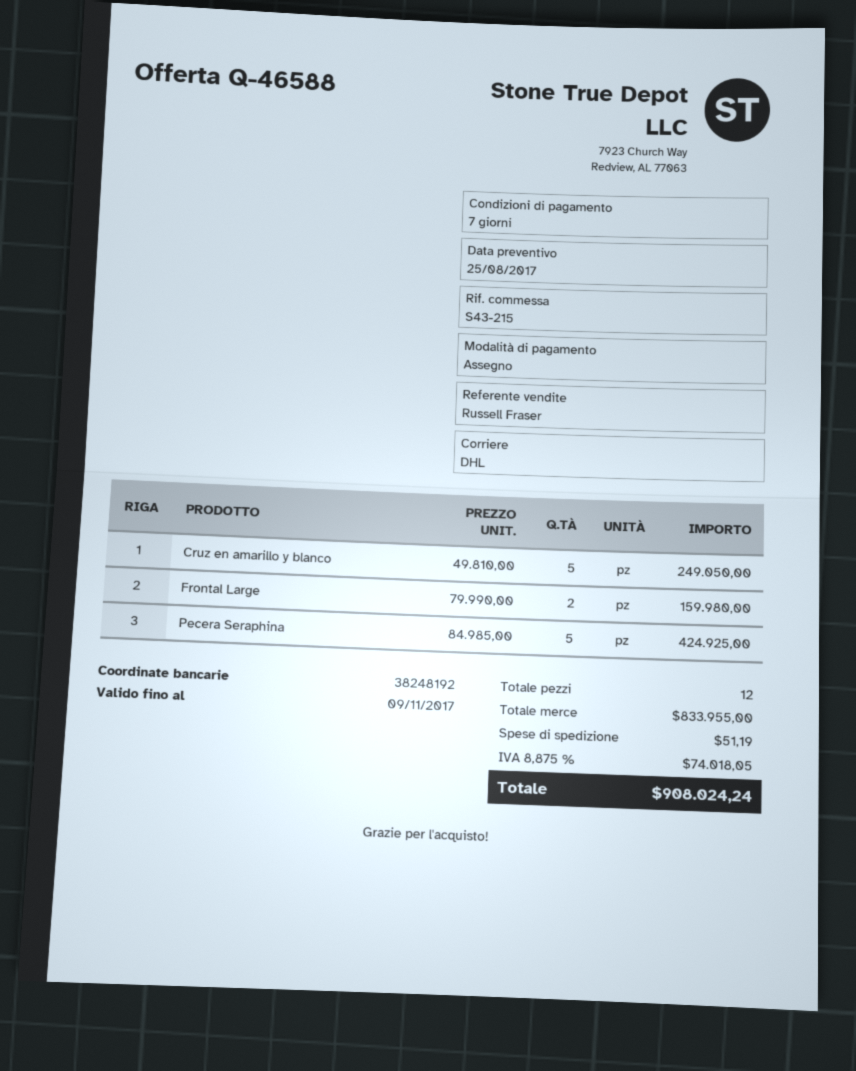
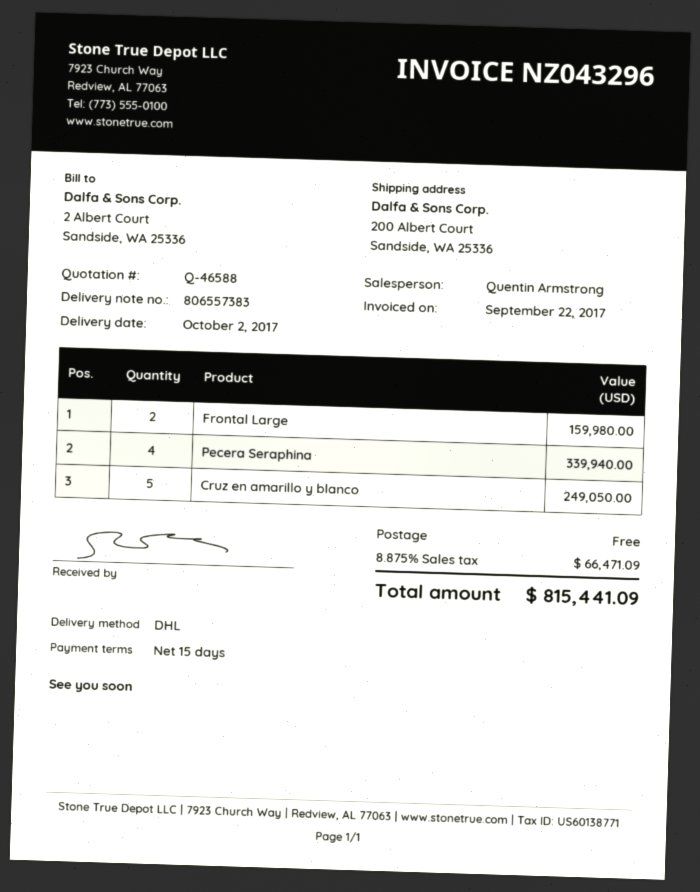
payment terms: 7 days -> 15 days
sales rep: Russell Fraser -> Quentin Armstrong
Pecera Seraphina: 5 for 424925.00 -> 4 for 339940.00
shipping: 51.19 -> 0.00
tax: 8.875% = 74018.05 -> 8.875% = 66471.09
total: 908024.24 -> 815441.09

